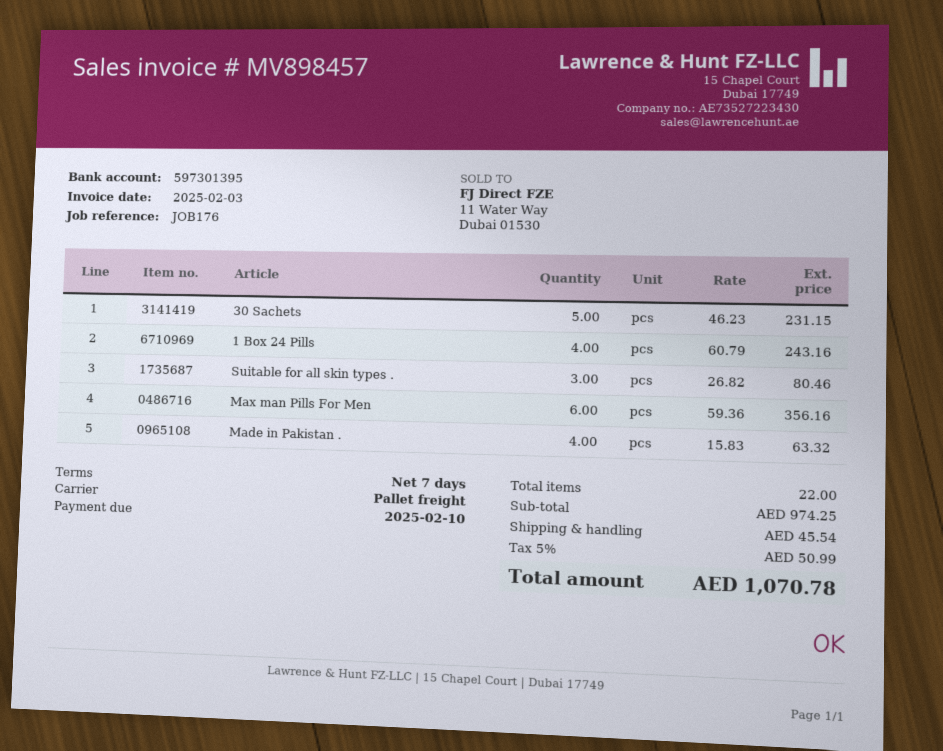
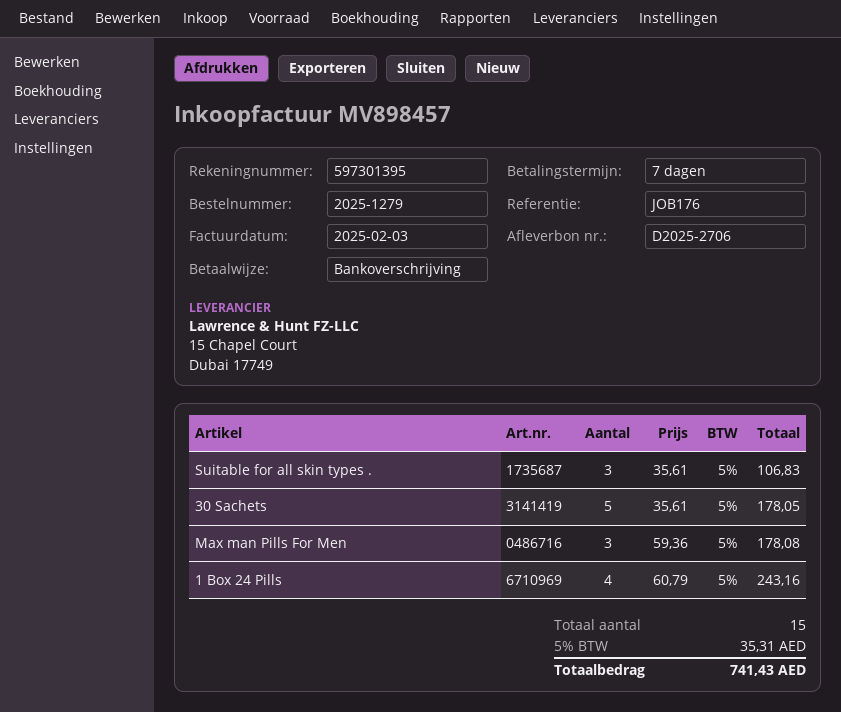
30 Sachets: 5 x 46.23 = 231.15 -> 5 x 35.61 = 178.05
Suitable for all skin types .: 3 x 26.82 = 80.46 -> 3 x 35.61 = 106.83
Max man Pills For Men: 6 x 59.36 = 356.16 -> 3 x 59.36 = 178.08
Made in Pakistan .: 4 x 15.83 = 63.32 -> none
total quantity: 22 -> 15
shipping: 45.54 -> none
tax: 5% = 50.99 -> 5% = 35.31
total: 1070.78 -> 741.43

